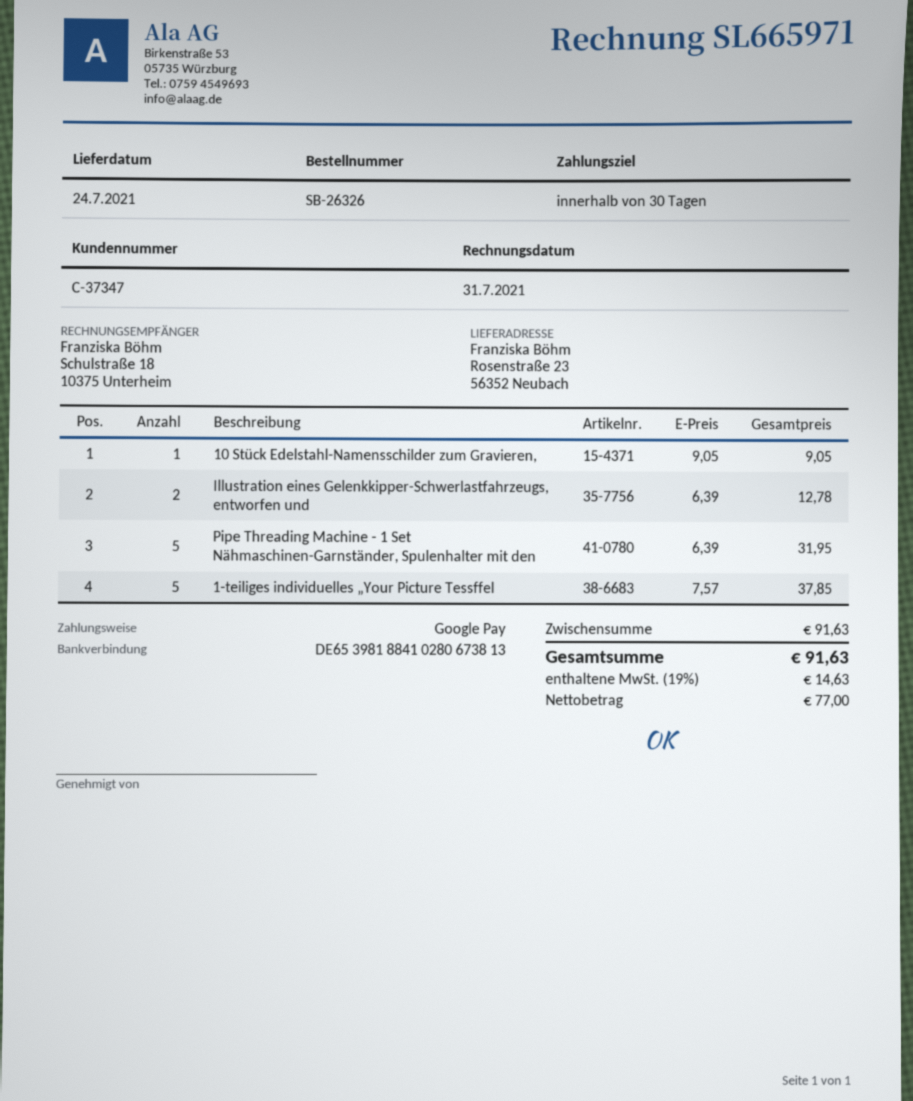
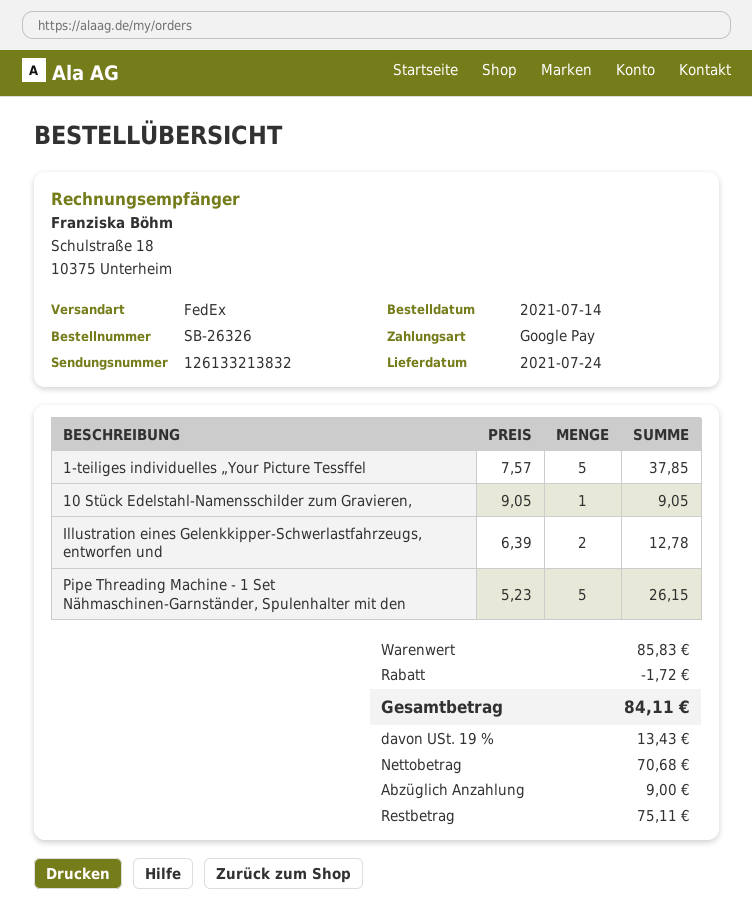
Pipe Threading Machine - 1 Set Nähmaschinen-Garnständer, Spulenhalter mit den: 5 x 6.39 = 31.95 -> 5 x 5.23 = 26.15
subtotal: 91.63 -> 85.83
discount: none -> 1.72
net: 77.00 -> 70.68
tax: 19% = 14.63 -> 19% = 13.43
total: 91.63 -> 84.11

